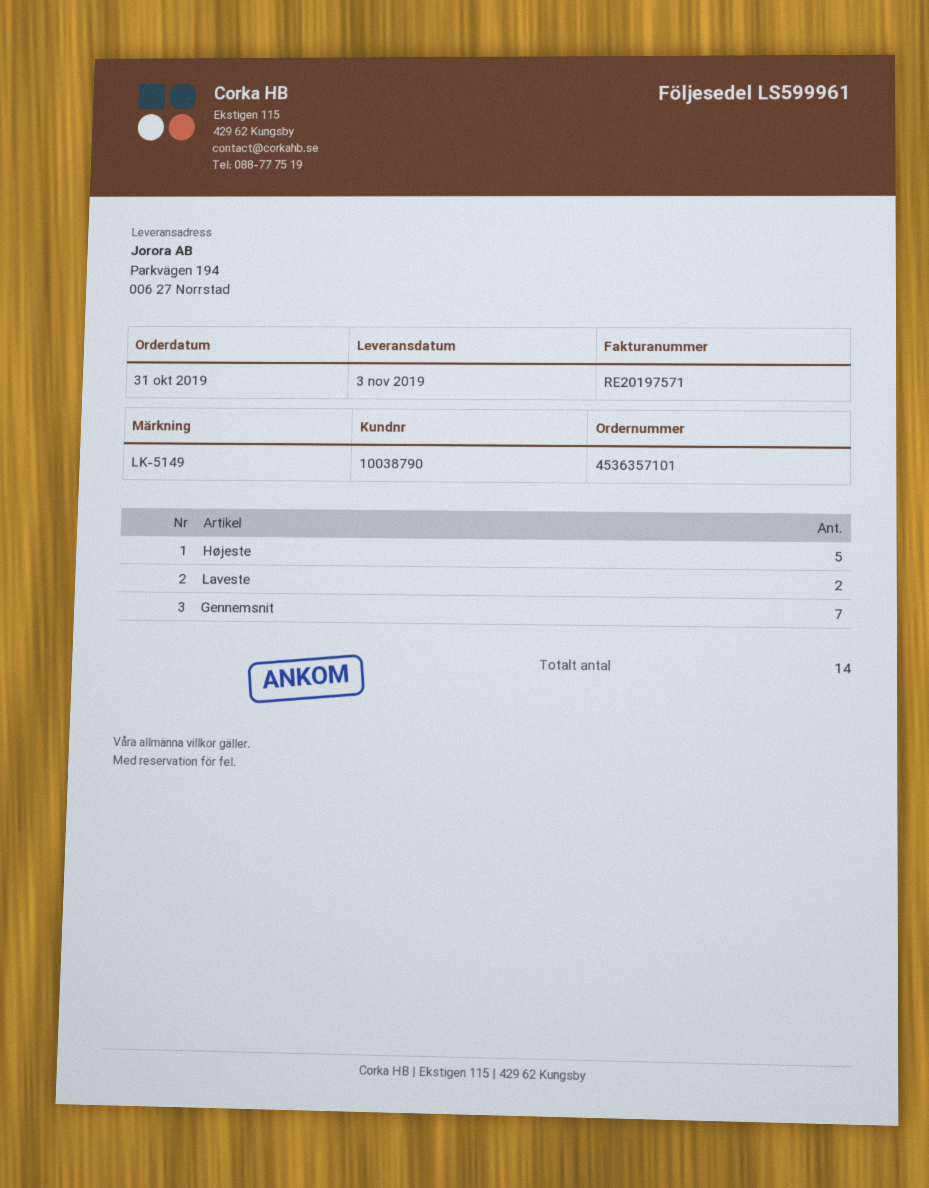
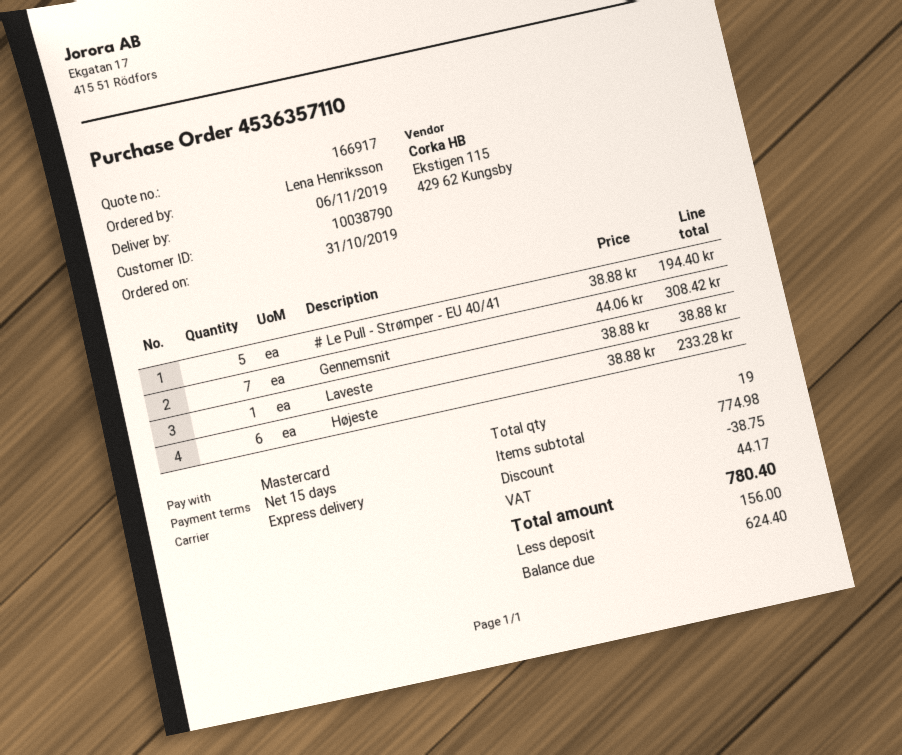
order number: 4536357101 -> 4536357110
delivery date: 2019-11-03 -> 2019-11-06
Højeste: 5 -> 6
Laveste: 2 -> 1
# Le Pull - Strømper - EU 40/41: none -> 5
total quantity: 14 -> 19

